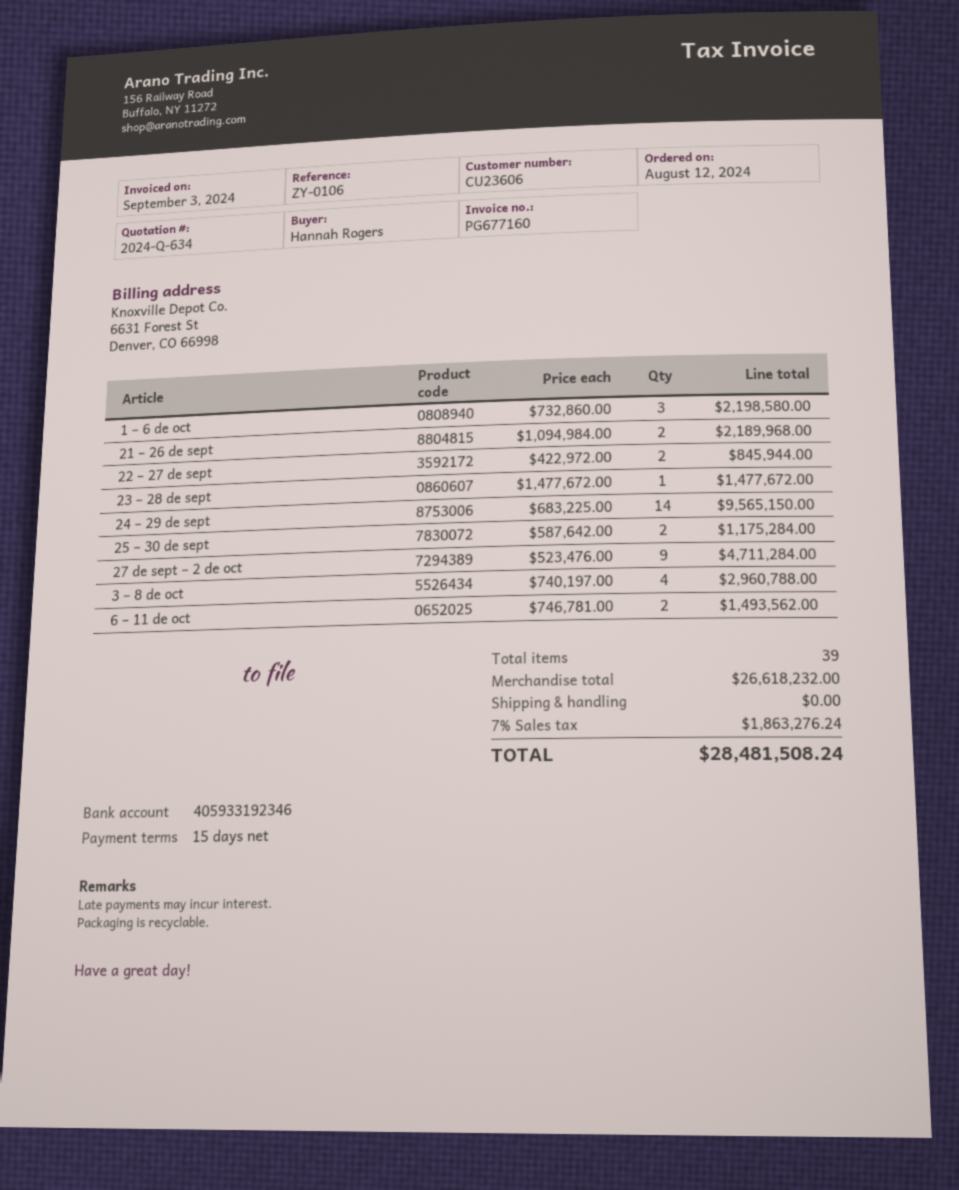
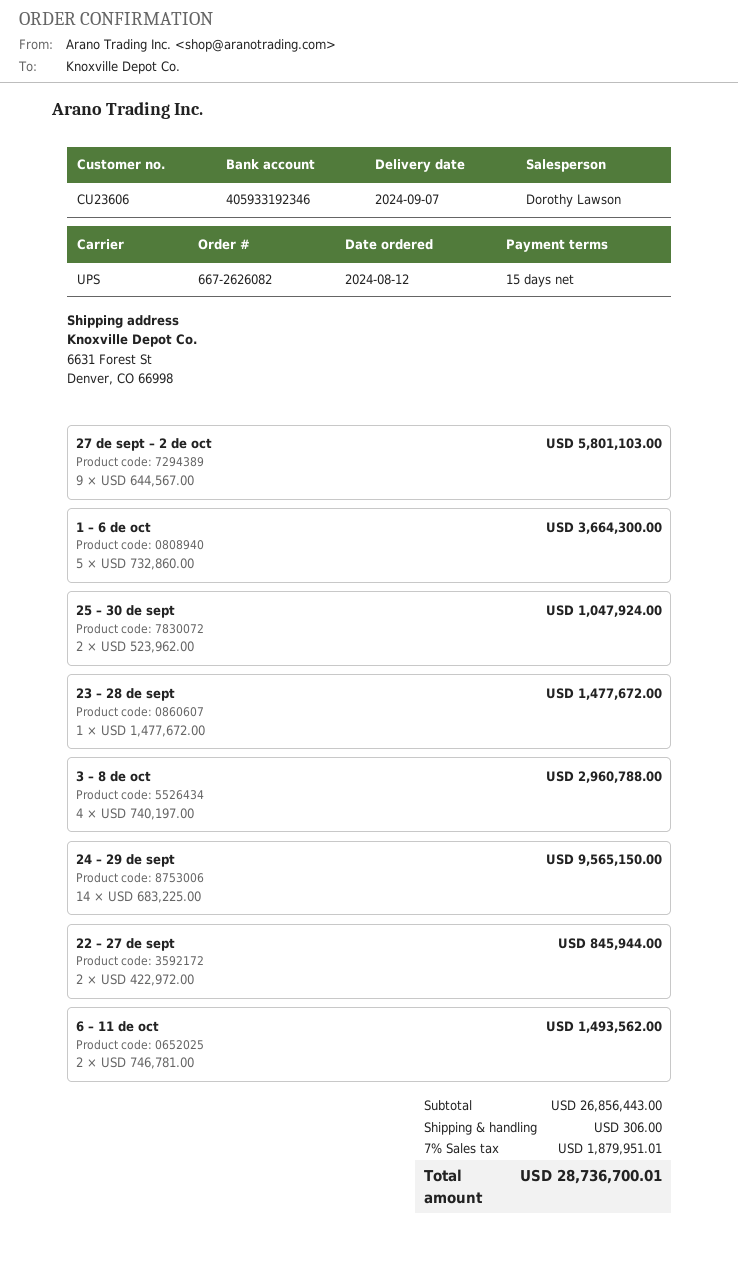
1 – 6 de oct: 3 x 732860.00 = 2198580.00 -> 5 x 732860.00 = 3664300.00
21 – 26 de sept: 2 x 1094984.00 = 2189968.00 -> none
25 – 30 de sept: 2 x 587642.00 = 1175284.00 -> 2 x 523962.00 = 1047924.00
27 de sept – 2 de oct: 9 x 523476.00 = 4711284.00 -> 9 x 644567.00 = 5801103.00
subtotal: 26618232.00 -> 26856443.00
shipping: 0.00 -> 306.00
tax: 7% = 1863276.24 -> 7% = 1879951.01
total: 28481508.24 -> 28736700.01

